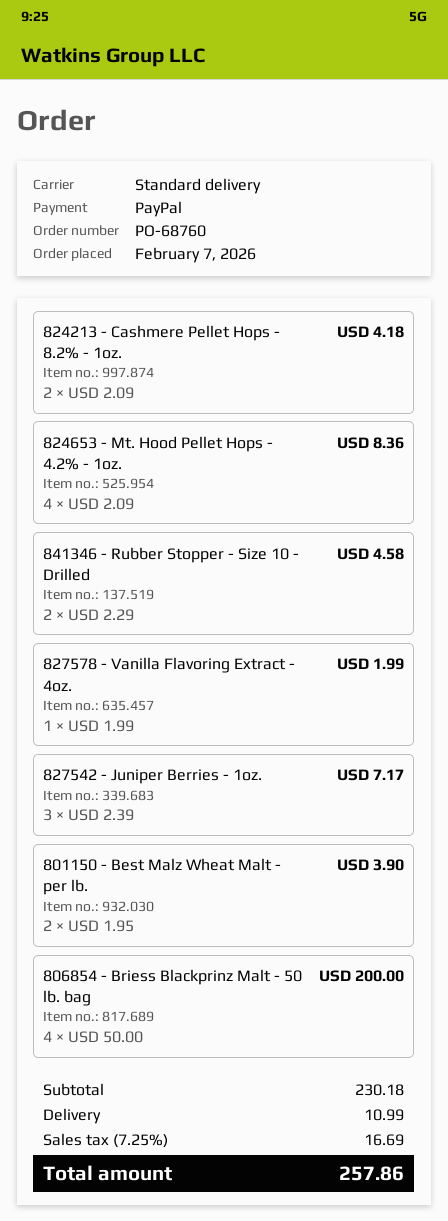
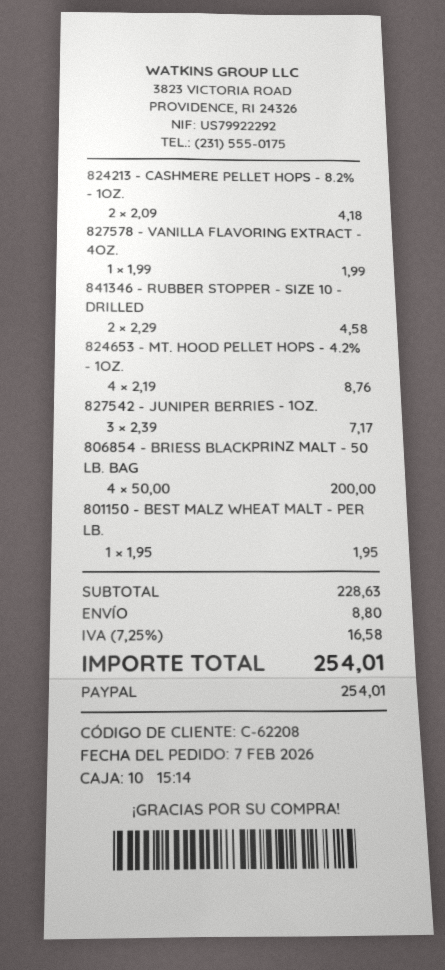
824653 - Mt. Hood Pellet Hops - 4.2% - 1oz.: 4 x 2.09 = 8.36 -> 4 x 2.19 = 8.76
801150 - Best Malz Wheat Malt - per lb.: 2 x 1.95 = 3.90 -> 1 x 1.95 = 1.95
subtotal: 230.18 -> 228.63
shipping: 10.99 -> 8.80
tax: 7.25% = 16.69 -> 7.25% = 16.58
total: 257.86 -> 254.01

